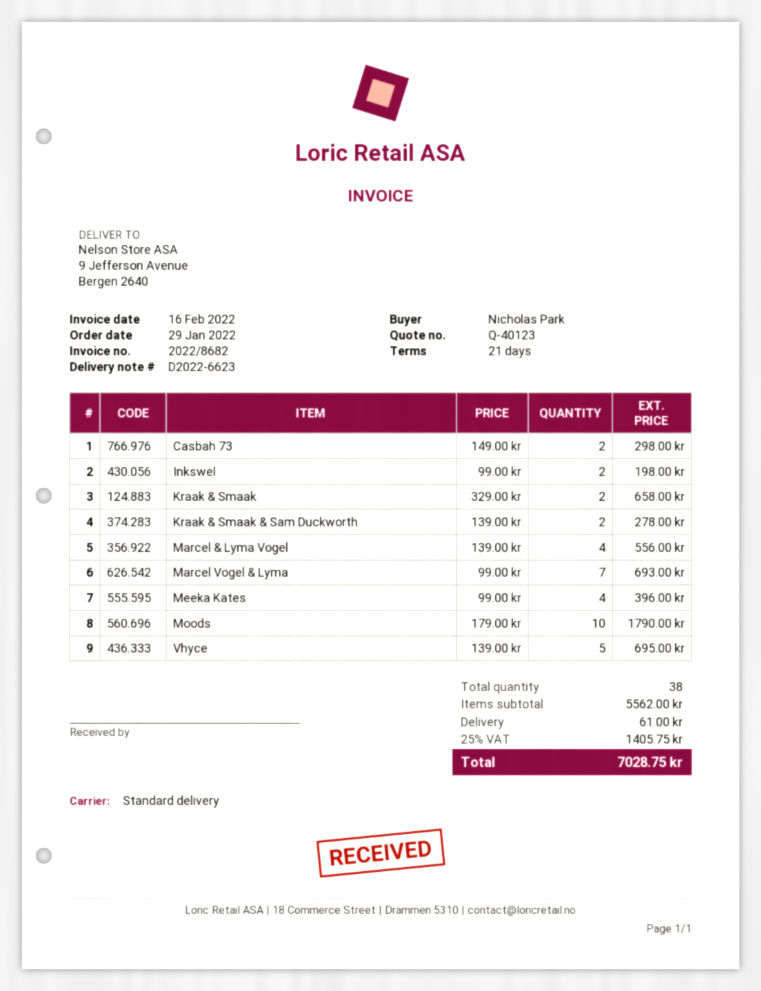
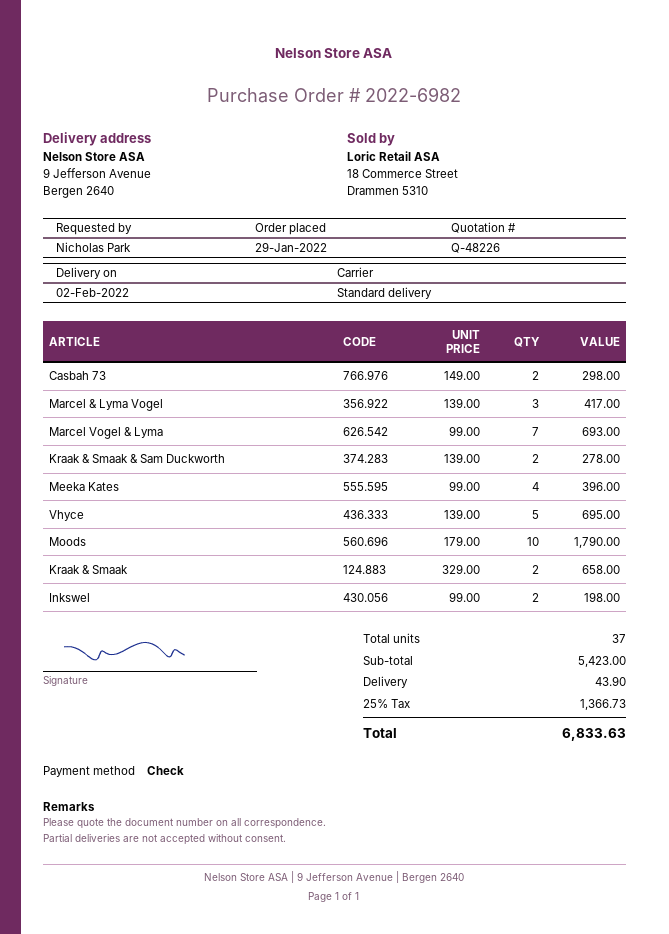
quote number: Q-40123 -> Q-48226
Marcel & Lyma Vogel: 4 x 139.00 = 556.00 -> 3 x 139.00 = 417.00
total quantity: 38 -> 37
subtotal: 5562.00 -> 5423.00
shipping: 61.00 -> 43.90
tax: 25% = 1405.75 -> 25% = 1366.73
total: 7028.75 -> 6833.63

